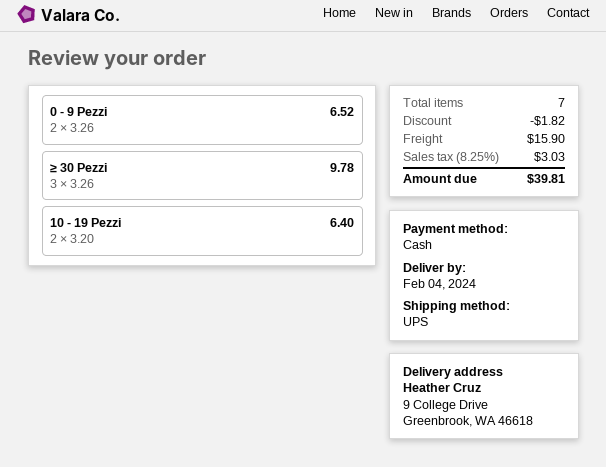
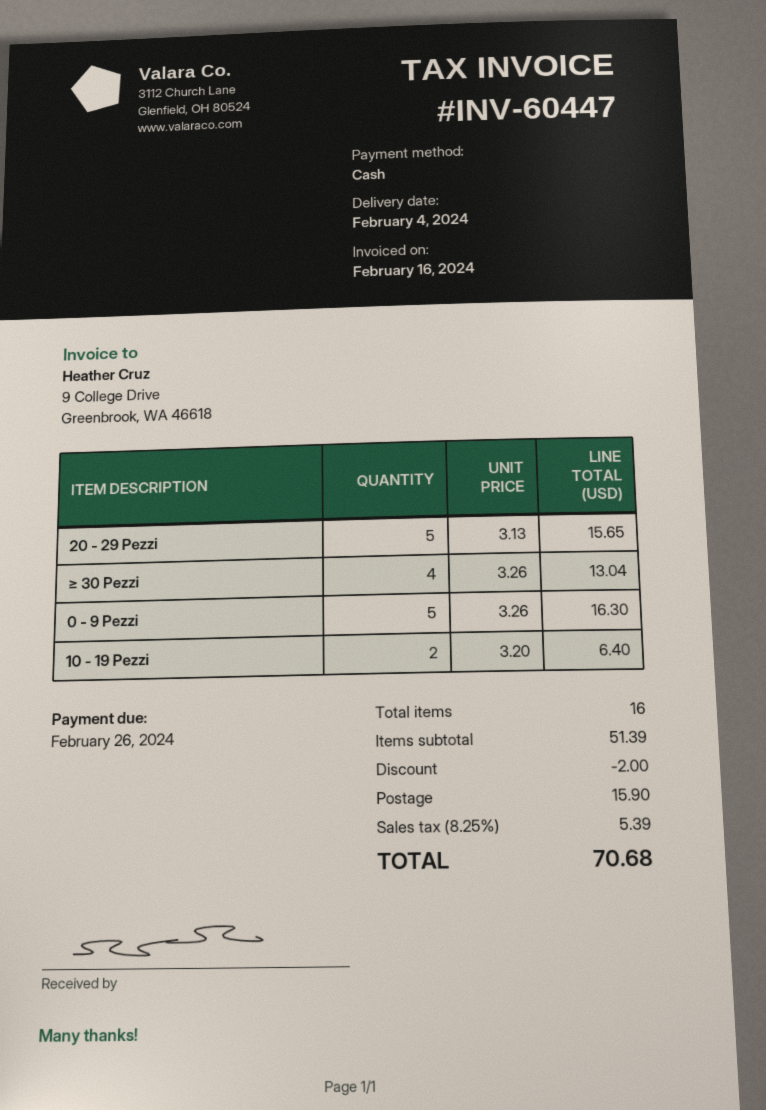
0 - 9 Pezzi: 2 x 3.26 = 6.52 -> 5 x 3.26 = 16.30
≥ 30 Pezzi: 3 x 3.26 = 9.78 -> 4 x 3.26 = 13.04
20 - 29 Pezzi: none -> 5 x 3.13 = 15.65
total quantity: 7 -> 16
discount: 1.82 -> 2.00
tax: 8.25% = 3.03 -> 8.25% = 5.39
total: 39.81 -> 70.68

